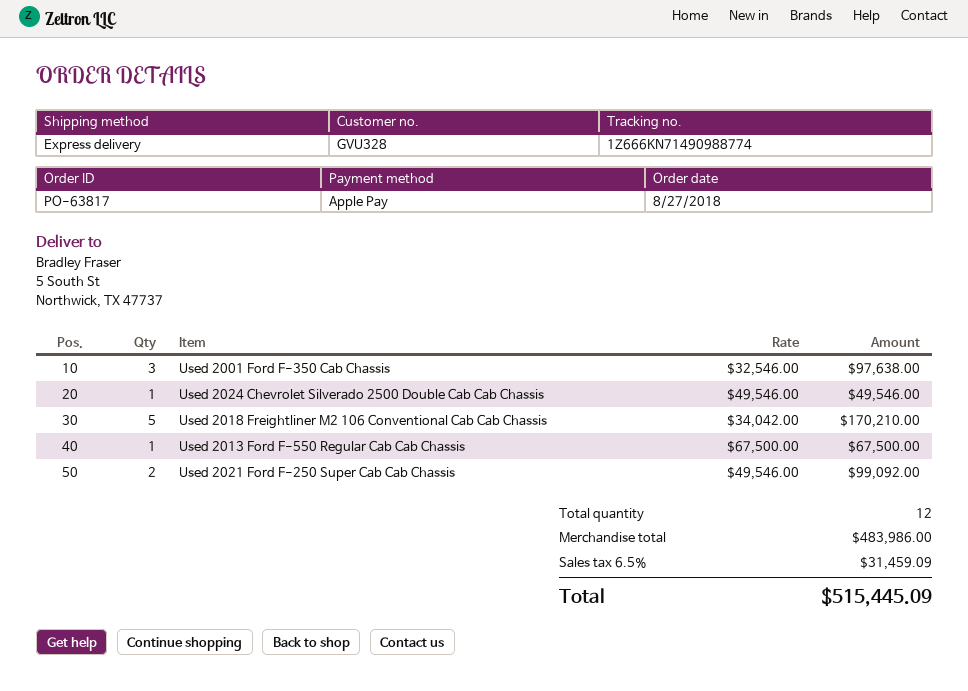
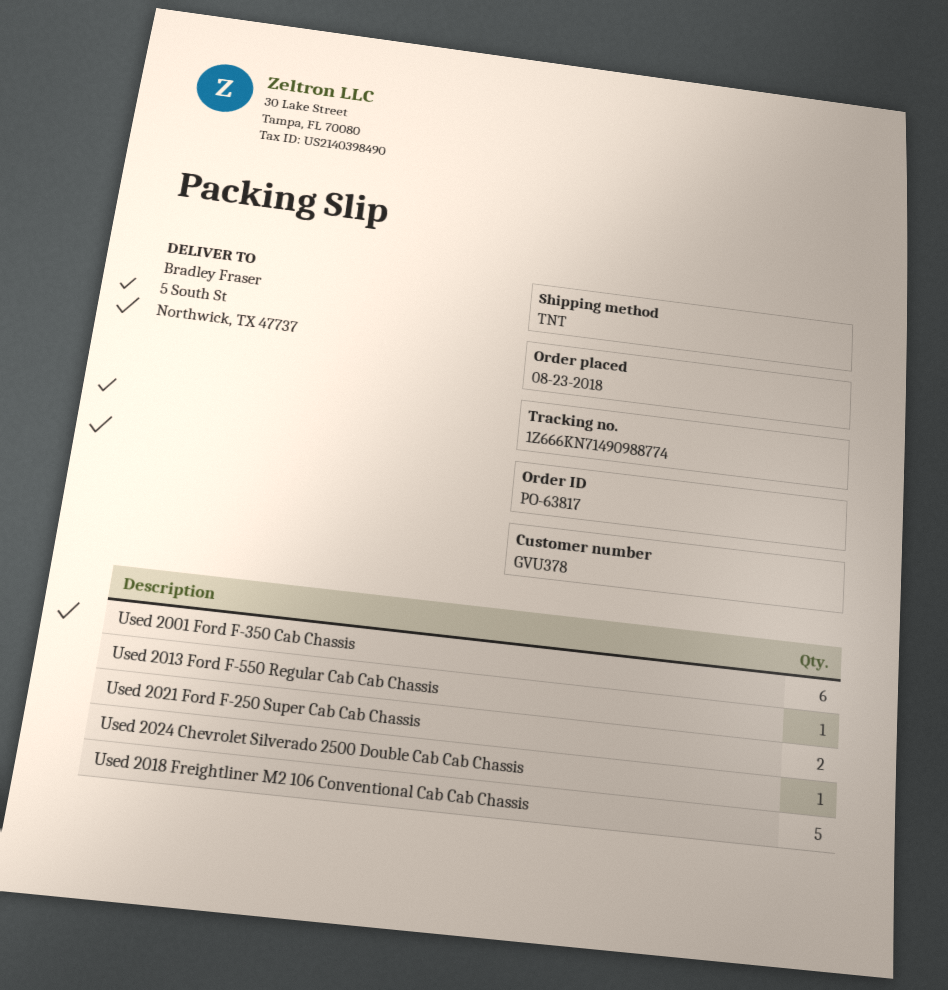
order date: 2018-08-27 -> 2018-08-23
customer number: GVU328 -> GVU378
shipping method: express -> TNT
Used 2001 Ford F-350 Cab Chassis: 3 -> 6

